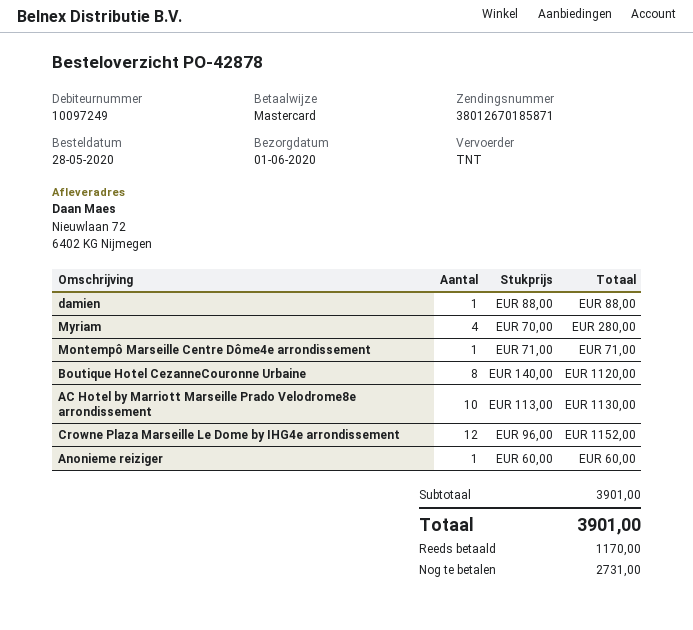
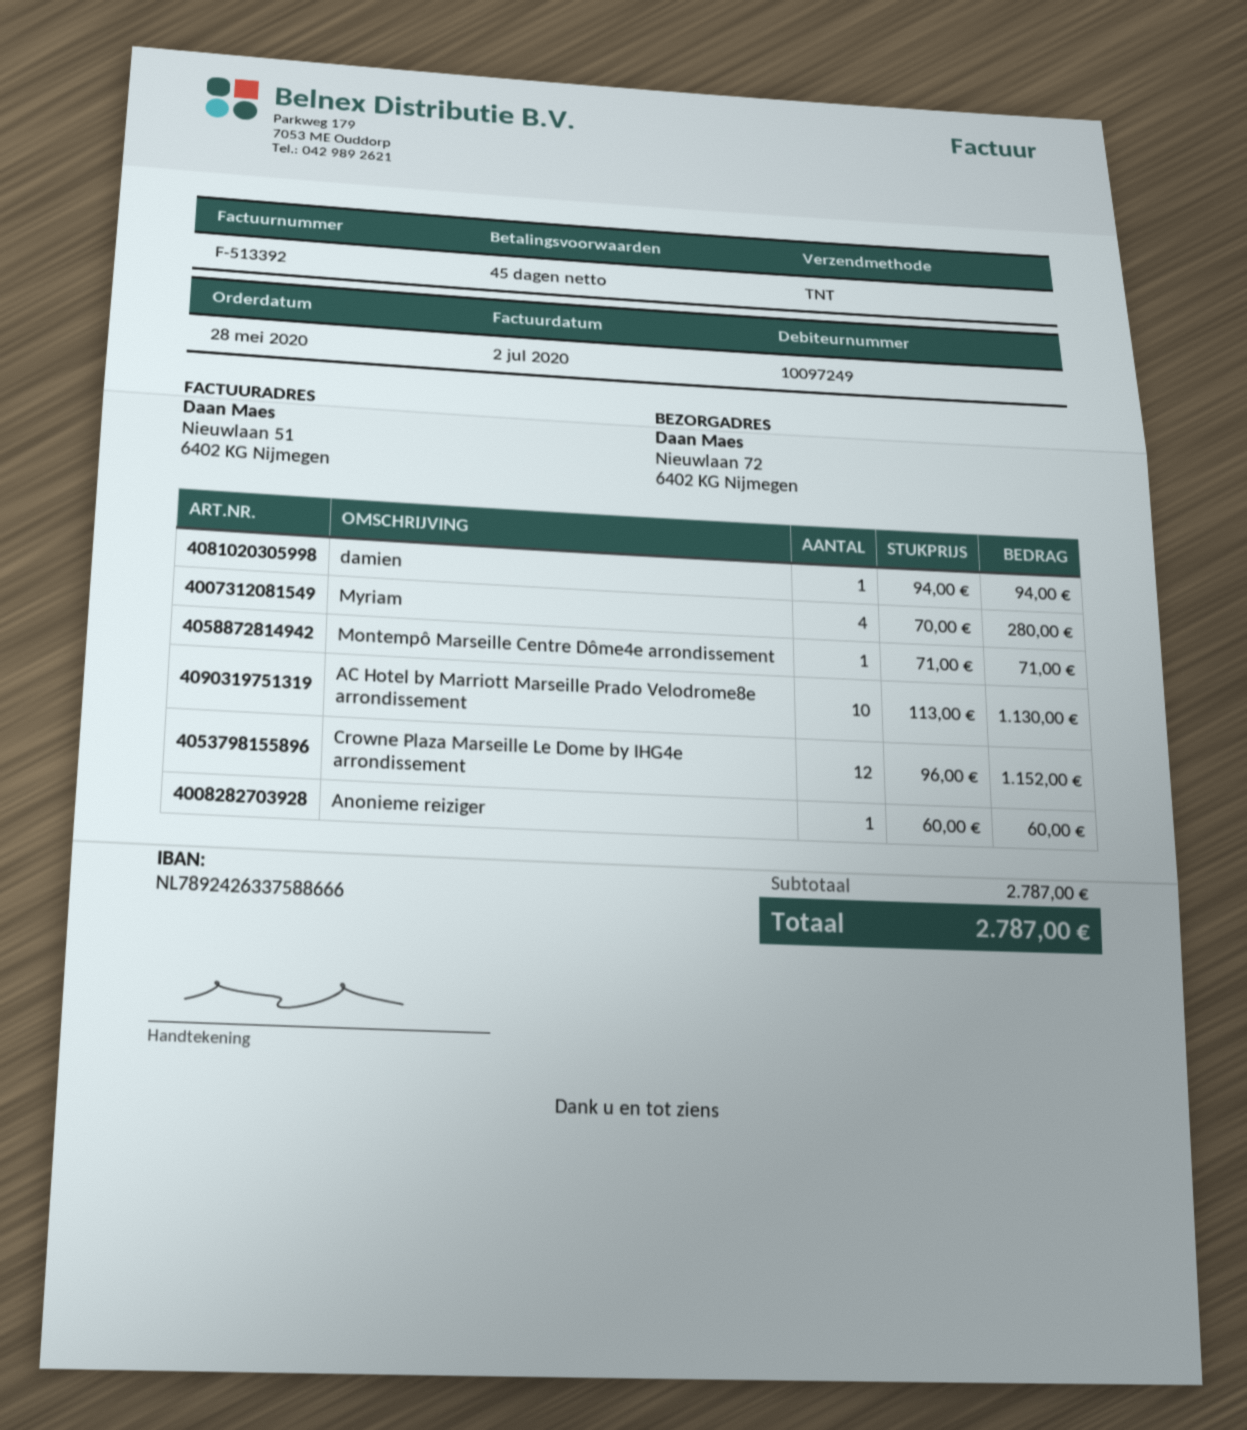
damien: 1 x 88.00 = 88.00 -> 1 x 94.00 = 94.00
Boutique Hotel CezanneCouronne Urbaine: 8 x 140.00 = 1120.00 -> none
subtotal: 3901.00 -> 2787.00
total: 3901.00 -> 2787.00

